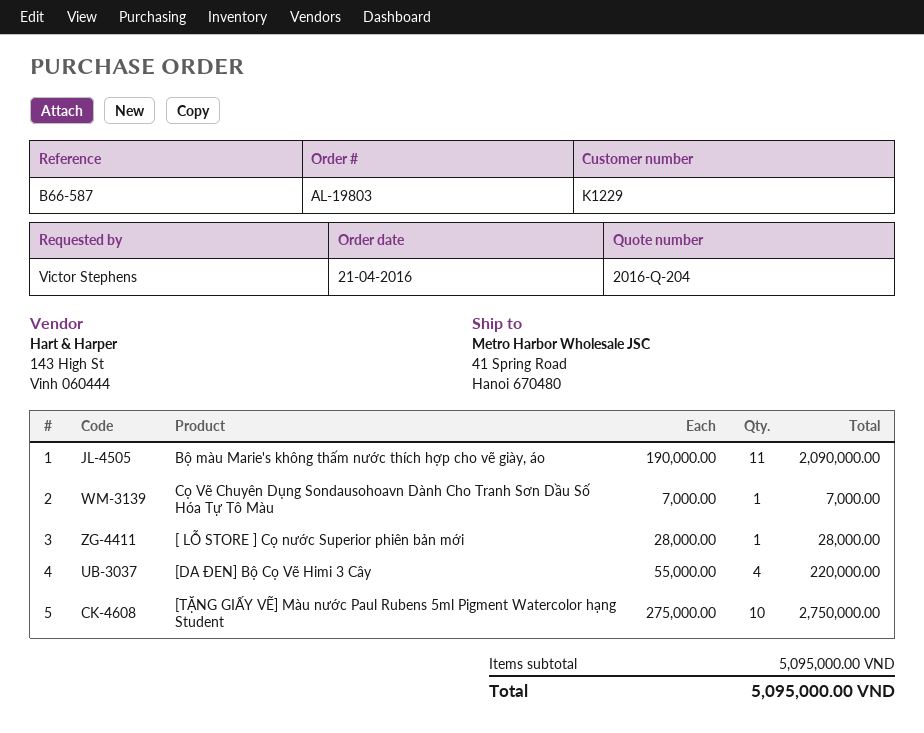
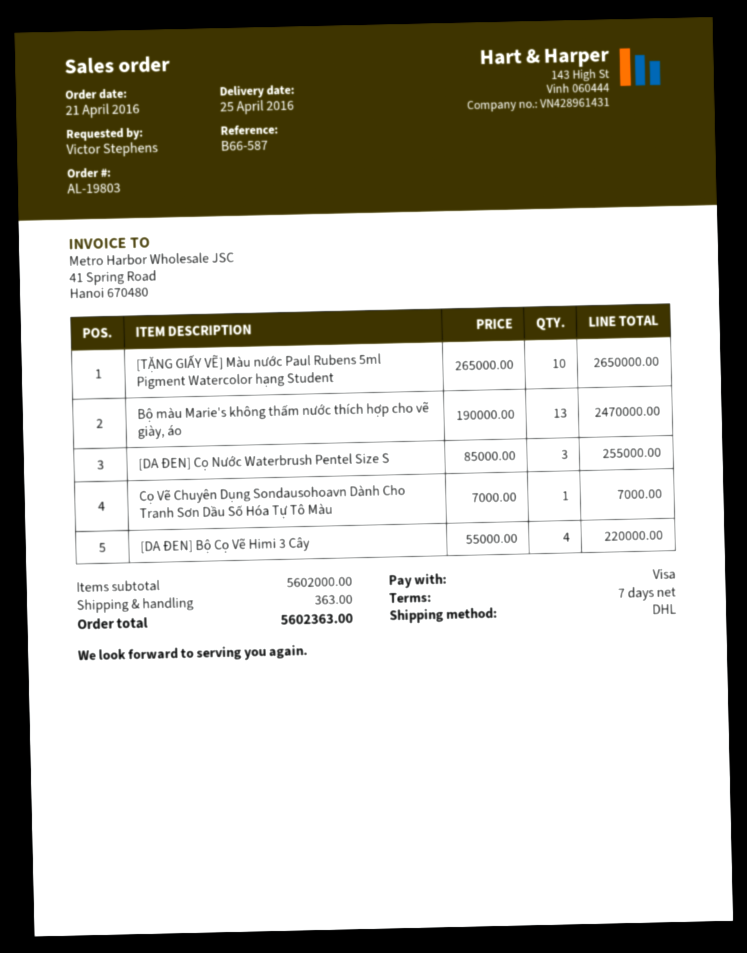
Bộ màu Marie's không thấm nước thích hợp cho vẽ giày, áo: 11 x 190000.00 = 2090000.00 -> 13 x 190000.00 = 2470000.00
[ LỖ STORE ] Cọ nước Superior phiên bản mới: 1 x 28000.00 = 28000.00 -> none
[TẶNG GIẤY VẼ] Màu nước Paul Rubens 5ml Pigment Watercolor hạng Student: 10 x 275000.00 = 2750000.00 -> 10 x 265000.00 = 2650000.00
[DA ĐEN] Cọ Nước Waterbrush Pentel Size S: none -> 3 x 85000.00 = 255000.00
subtotal: 5095000.00 -> 5602000.00
shipping: none -> 363.00
total: 5095000.00 -> 5602363.00

